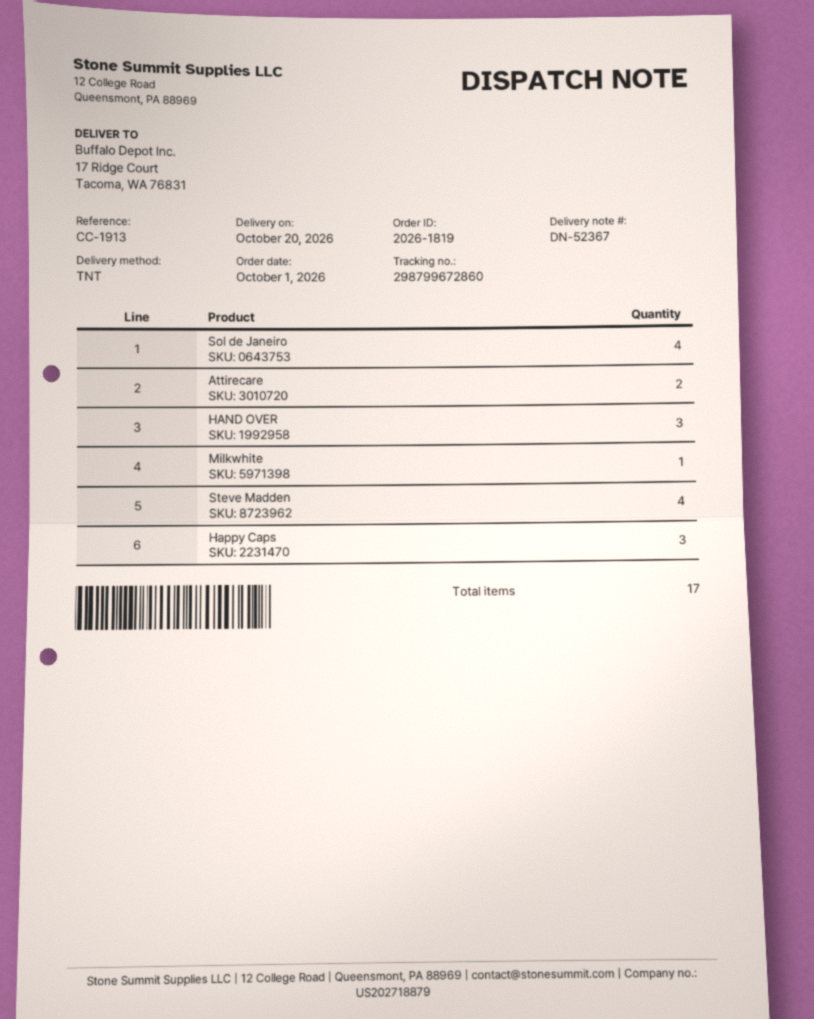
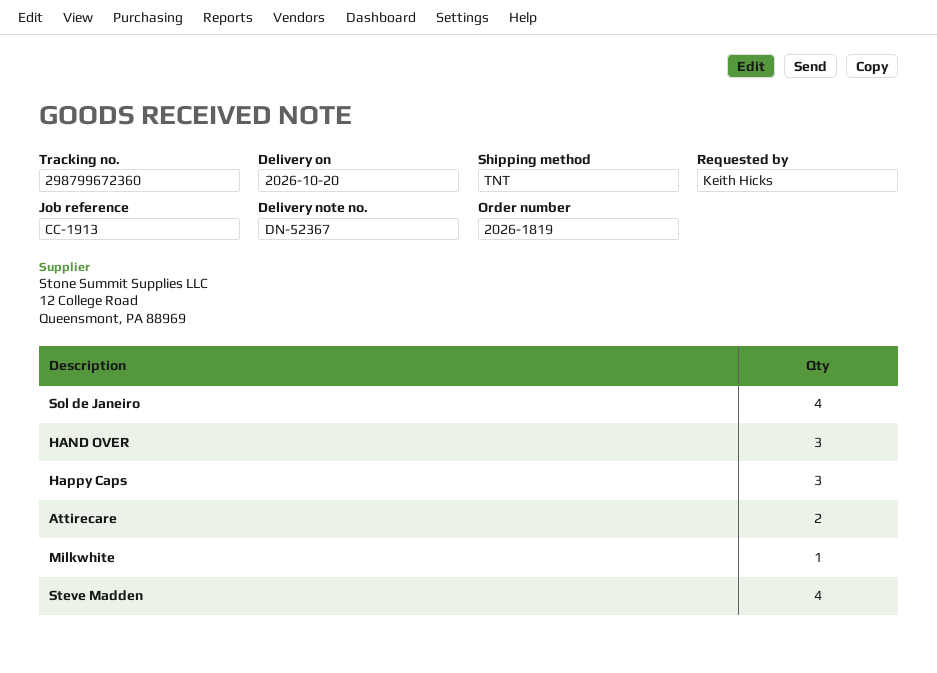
tracking number: 298799672860 -> 298799672360

